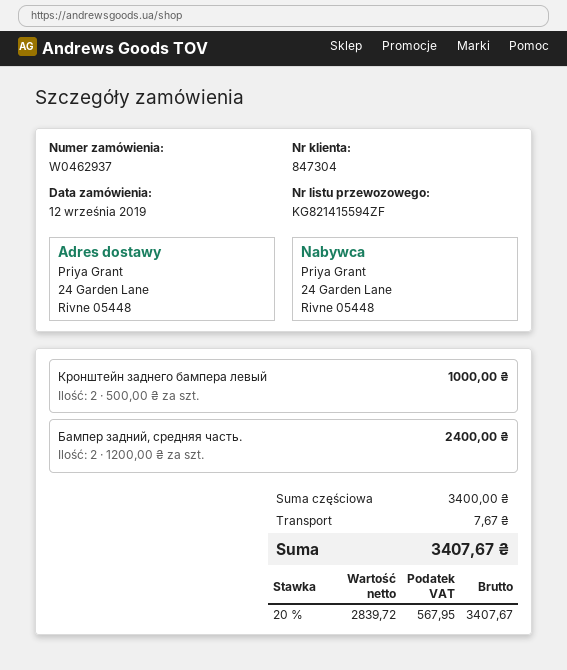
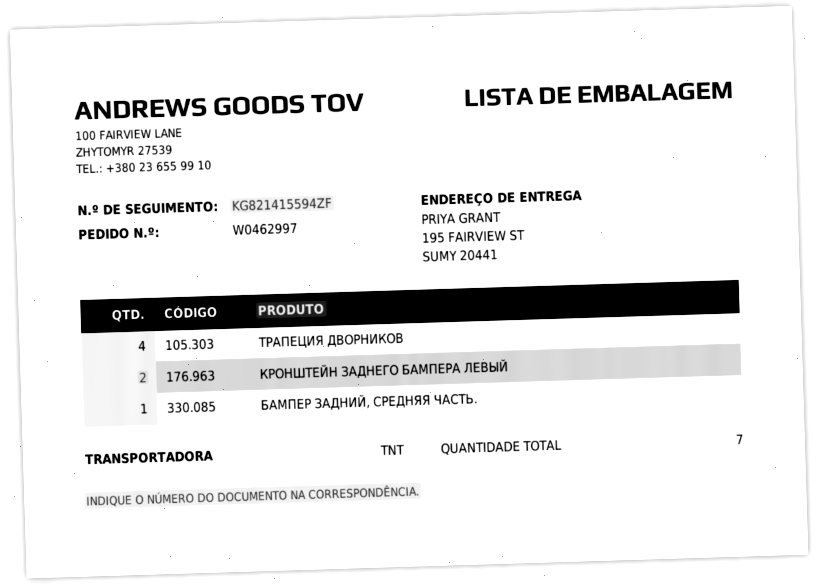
order number: W0462937 -> W0462997
ship to: 24 Garden Lane, Rivne 05448 -> 195 FAIRVIEW ST, SUMY 20441
Бампер задний, средняя часть.: 2 -> 1
ТРАПЕЦИЯ ДВОРНИКОВ: none -> 4

